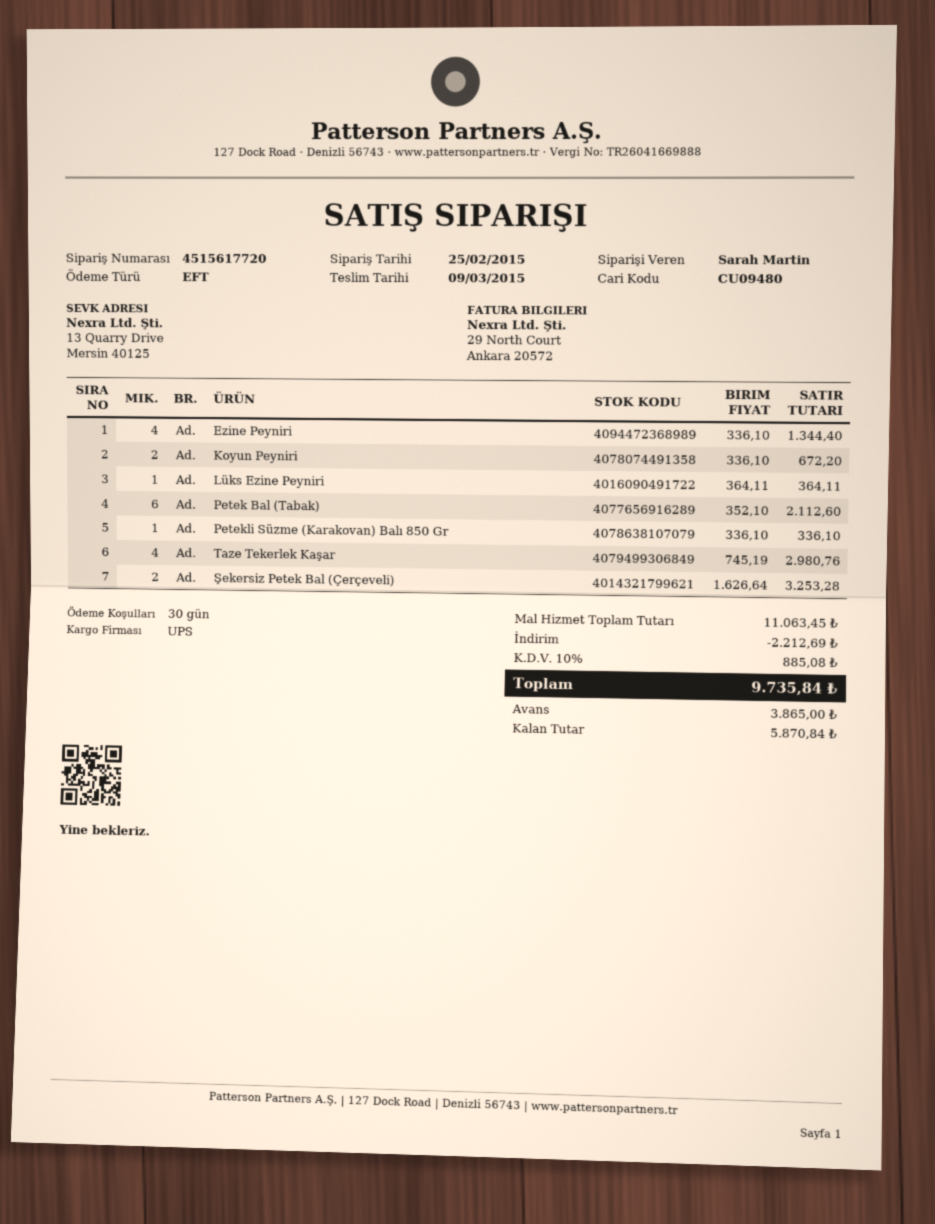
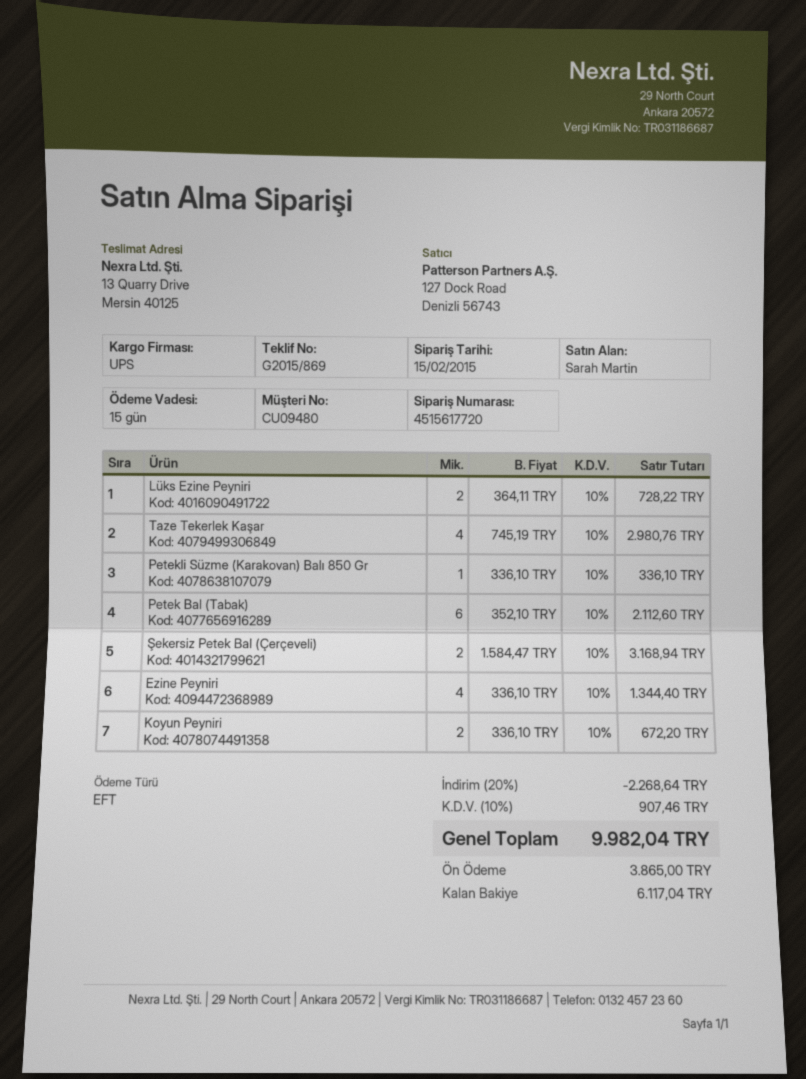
order date: 2015-02-25 -> 2015-02-15
payment terms: 30 days -> 15 days
Lüks Ezine Peyniri: 1 x 364.11 = 364.11 -> 2 x 364.11 = 728.22
Şekersiz Petek Bal (Çerçeveli): 2 x 1626.64 = 3253.28 -> 2 x 1584.47 = 3168.94
discount: 2212.69 -> 2268.64
tax: 10% = 885.08 -> 10% = 907.46
total: 9735.84 -> 9982.04
balance: 5870.84 -> 6117.04

